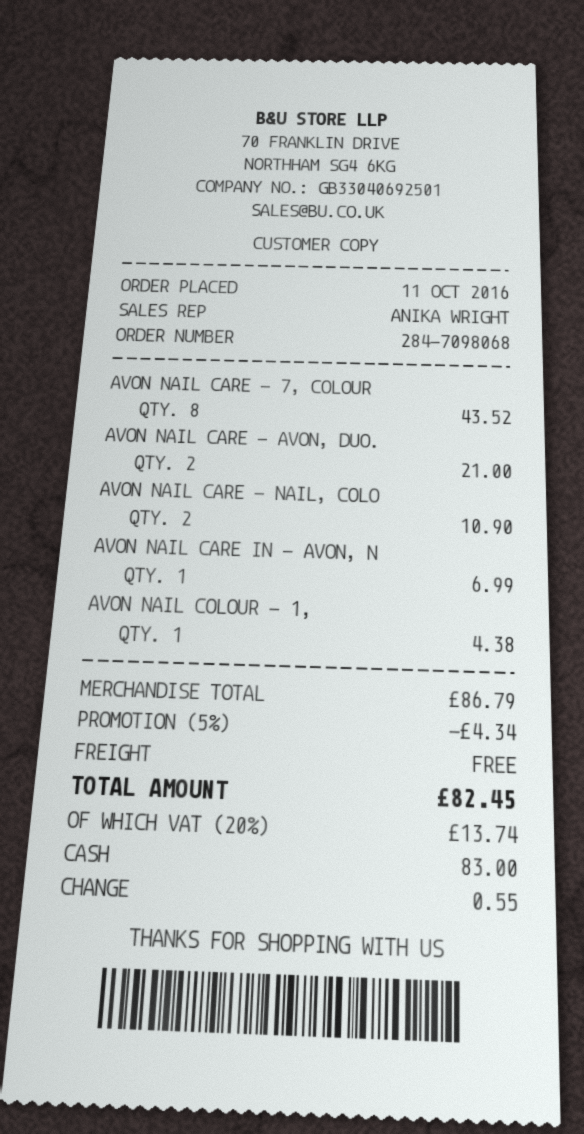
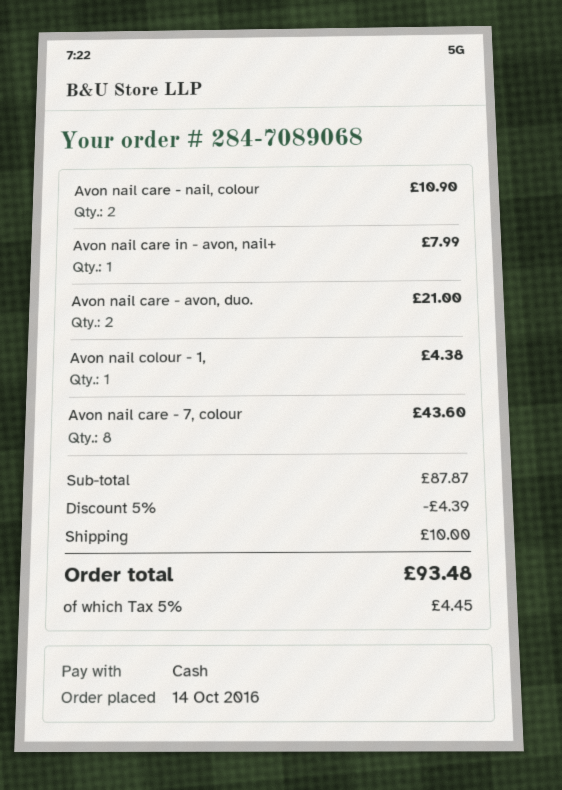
order number: 284-7098068 -> 284-7089068
order date: 2016-10-11 -> 2016-10-14
AVON NAIL CARE - 7, COLOUR: 8 for 43.52 -> 8 for 43.60
AVON NAIL CARE IN - AVON, N: 1 for 6.99 -> 1 for 7.99
subtotal: 86.79 -> 87.87
discount: 5% = 4.34 -> 5% = 4.39
shipping: 0.00 -> 10.00
tax: 20% = 13.74 -> 5% = 4.45
total: 82.45 -> 93.48

